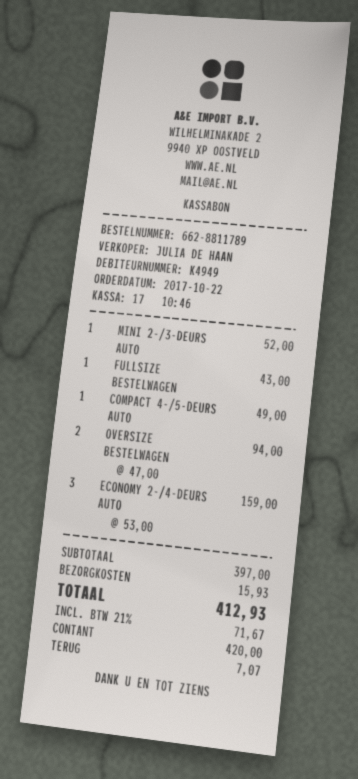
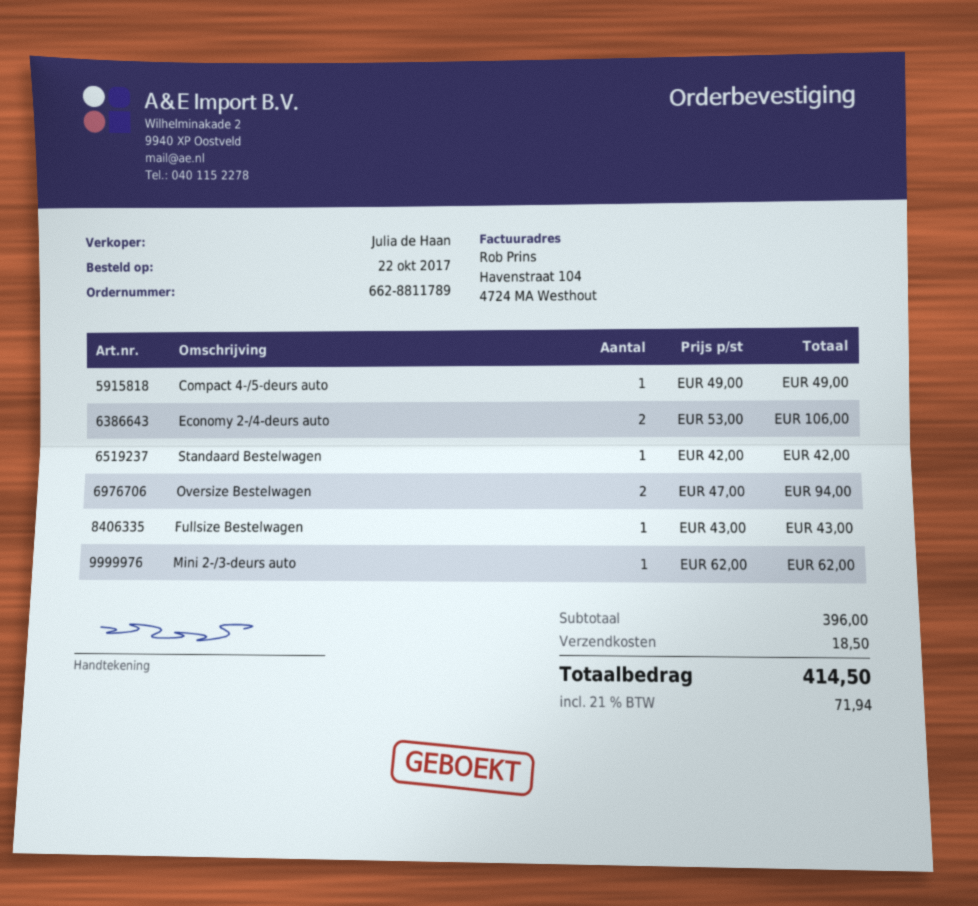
MINI 2-/3-DEURS AUTO: 1 x 52.00 = 52.00 -> 1 x 62.00 = 62.00
ECONOMY 2-/4-DEURS AUTO: 3 x 53.00 = 159.00 -> 2 x 53.00 = 106.00
Standaard Bestelwagen: none -> 1 x 42.00 = 42.00
subtotal: 397.00 -> 396.00
shipping: 15.93 -> 18.50
tax: 21% = 71.67 -> 21% = 71.94
total: 412.93 -> 414.50

